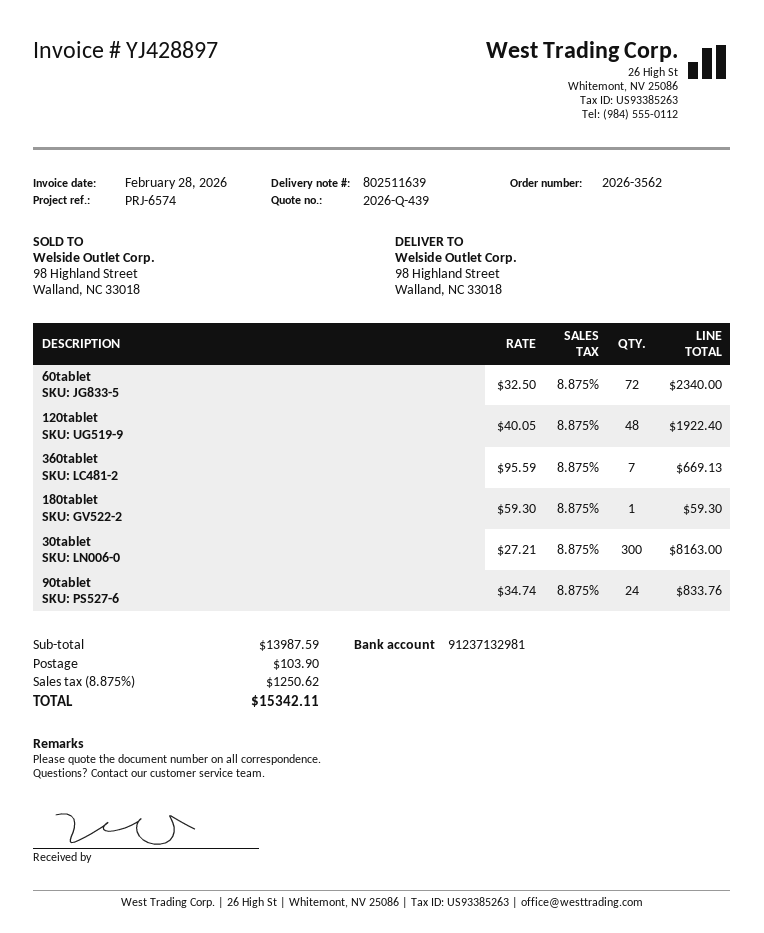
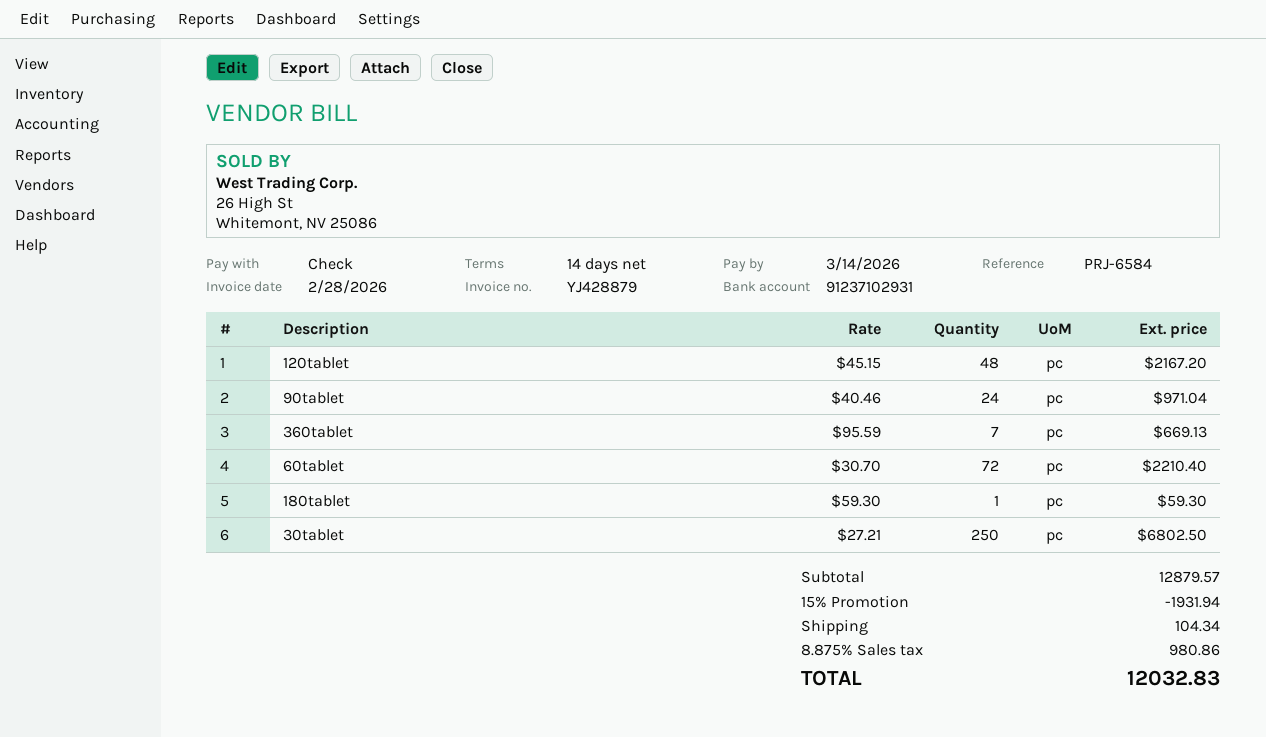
invoice number: YJ428897 -> YJ428879
reference: PRJ-6574 -> PRJ-6584
bank account: 91237132981 -> 91237102931
60tablet: 72 x 32.50 = 2340.00 -> 72 x 30.70 = 2210.40
120tablet: 48 x 40.05 = 1922.40 -> 48 x 45.15 = 2167.20
30tablet: 300 x 27.21 = 8163.00 -> 250 x 27.21 = 6802.50
90tablet: 24 x 34.74 = 833.76 -> 24 x 40.46 = 971.04
subtotal: 13987.59 -> 12879.57
discount: none -> 15% = 1931.94
shipping: 103.90 -> 104.34
tax: 8.875% = 1250.62 -> 8.875% = 980.86
total: 15342.11 -> 12032.83

